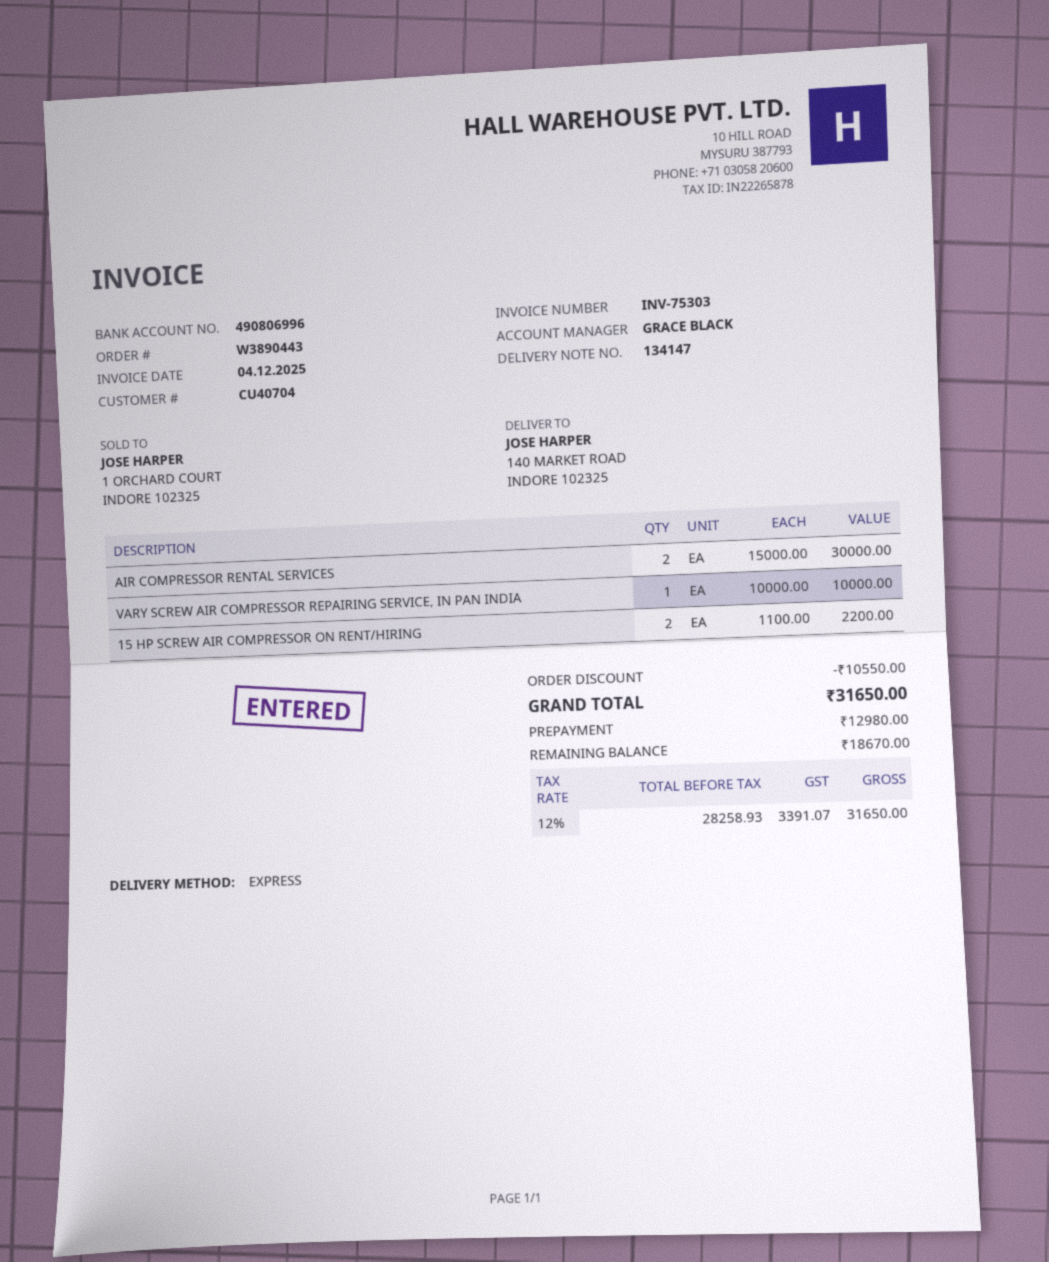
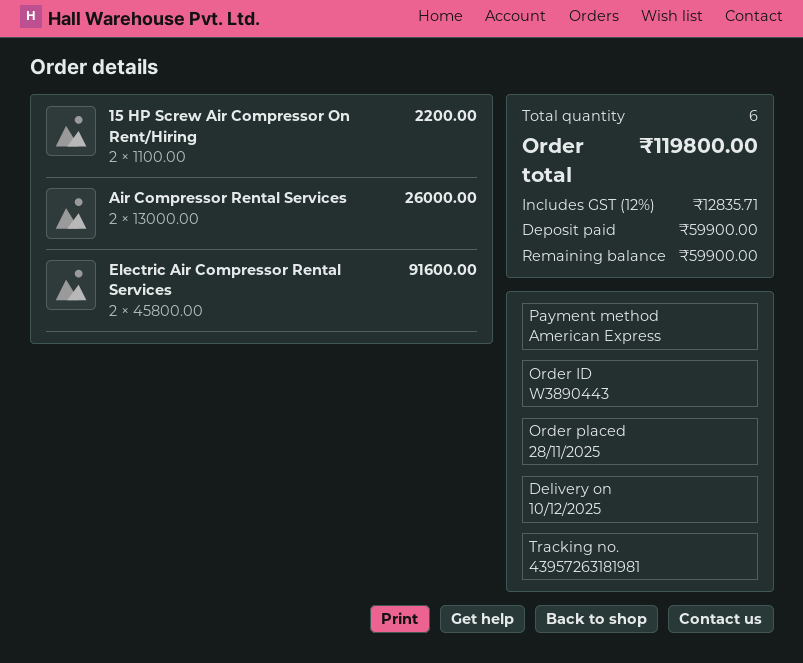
AIR COMPRESSOR RENTAL SERVICES: 2 x 15000.00 = 30000.00 -> 2 x 13000.00 = 26000.00
VARY SCREW AIR COMPRESSOR REPAIRING SERVICE, IN PAN INDIA: 1 x 10000.00 = 10000.00 -> none
Electric Air Compressor Rental Services: none -> 2 x 45800.00 = 91600.00
discount: 10550.00 -> none
tax: 12% = 3391.07 -> 12% = 12835.71
total: 31650.00 -> 119800.00
deposit: 12980.00 -> 59900.00
balance: 18670.00 -> 59900.00

